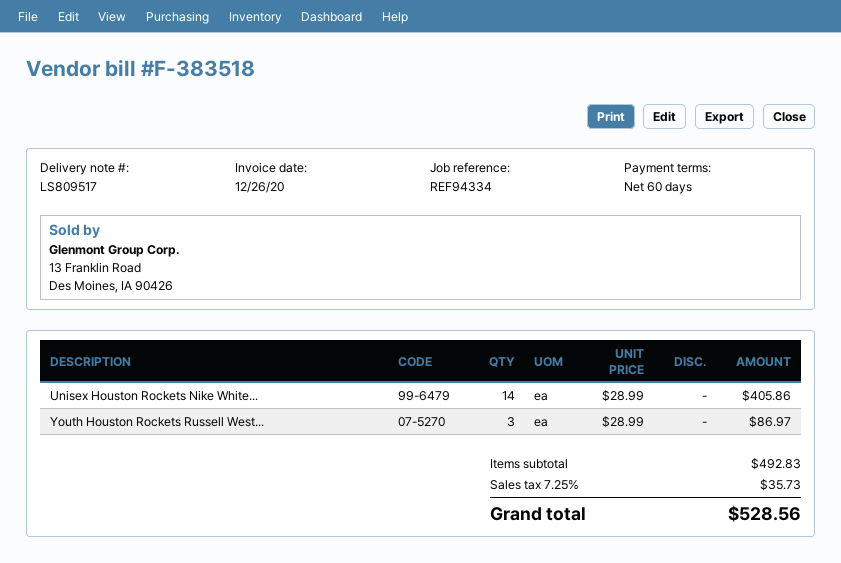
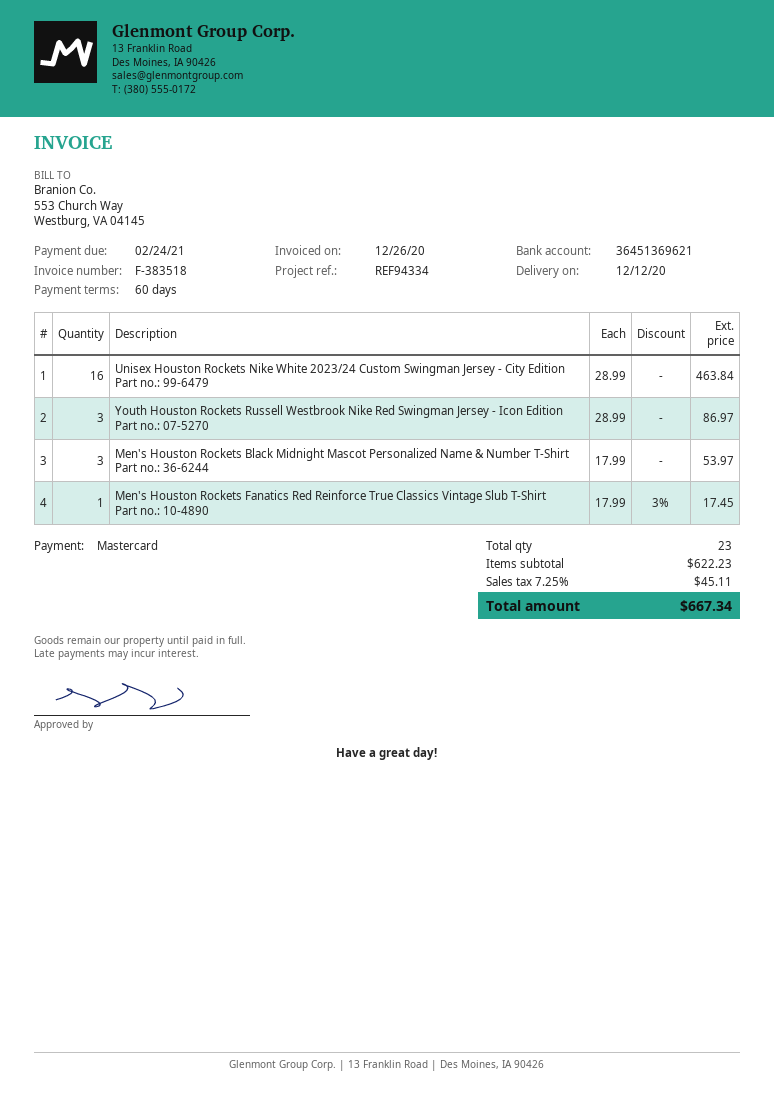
Unisex Houston Rockets Nike White...: 14 x 28.99 = 405.86 -> 16 x 28.99 = 463.84
Men's Houston Rockets Black Midnight Mascot Personalized Name & Number T-Shirt: none -> 3 x 17.99 = 53.97
Men's Houston Rockets Fanatics Red Reinforce True Classics Vintage Slub T-Shirt: none -> 1 x 17.99 - 3% = 17.45
subtotal: 492.83 -> 622.23
tax: 7.25% = 35.73 -> 7.25% = 45.11
total: 528.56 -> 667.34

